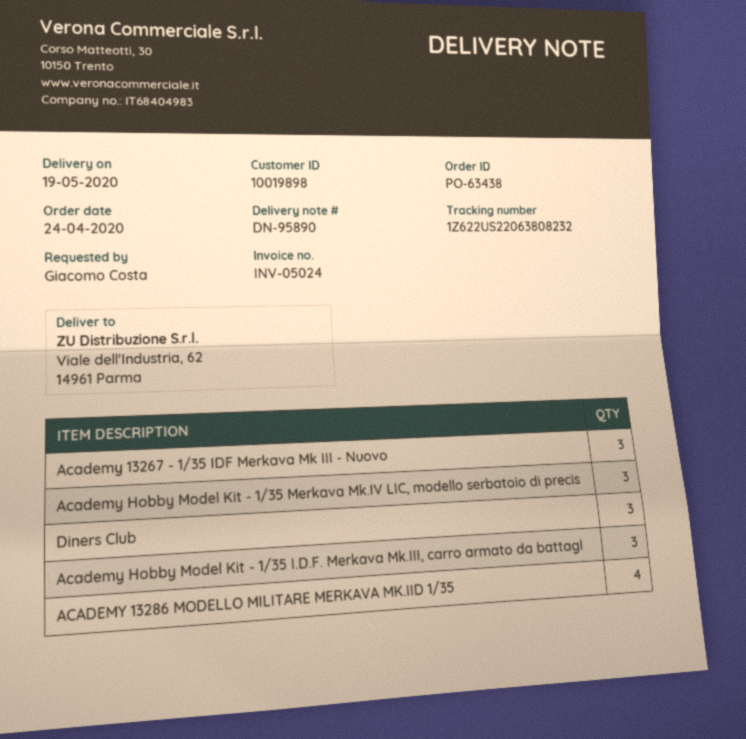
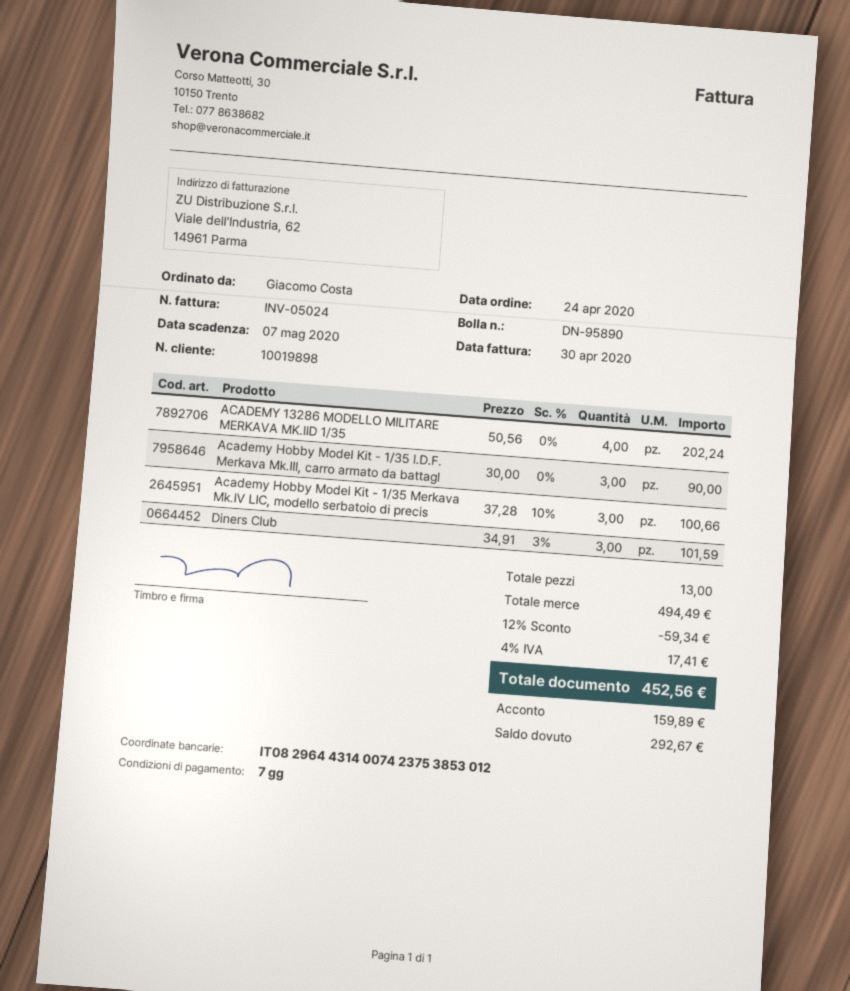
Academy 13267 - 1/35 IDF Merkava Mk III - Nuovo: 3 -> none

